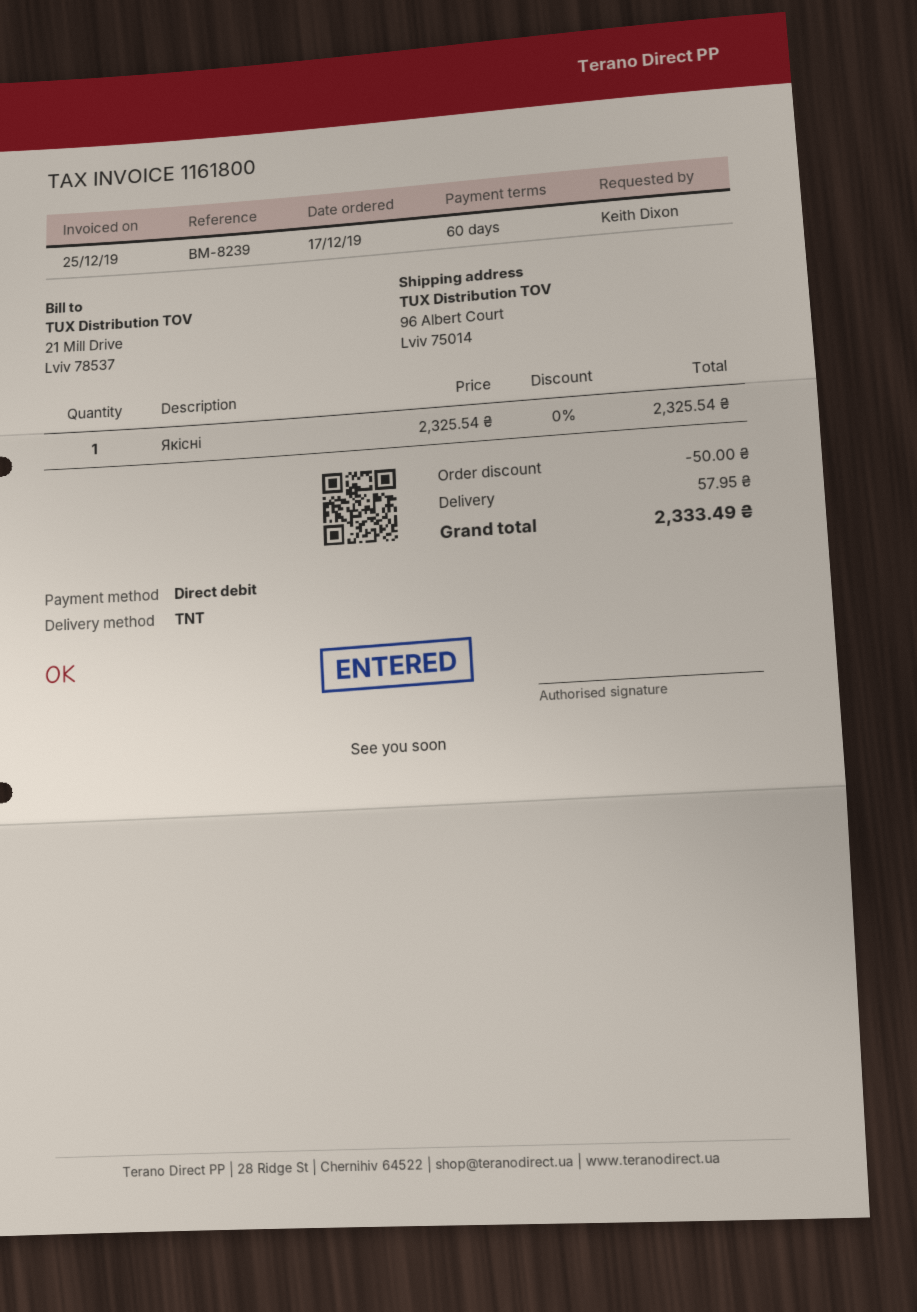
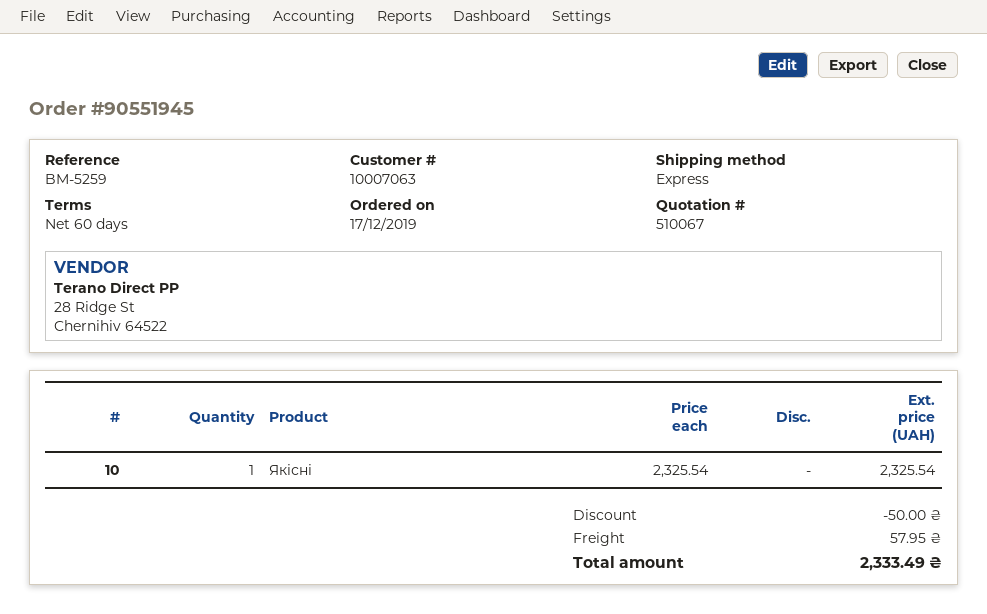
reference: BM-8239 -> BM-5259
shipping method: TNT -> express

